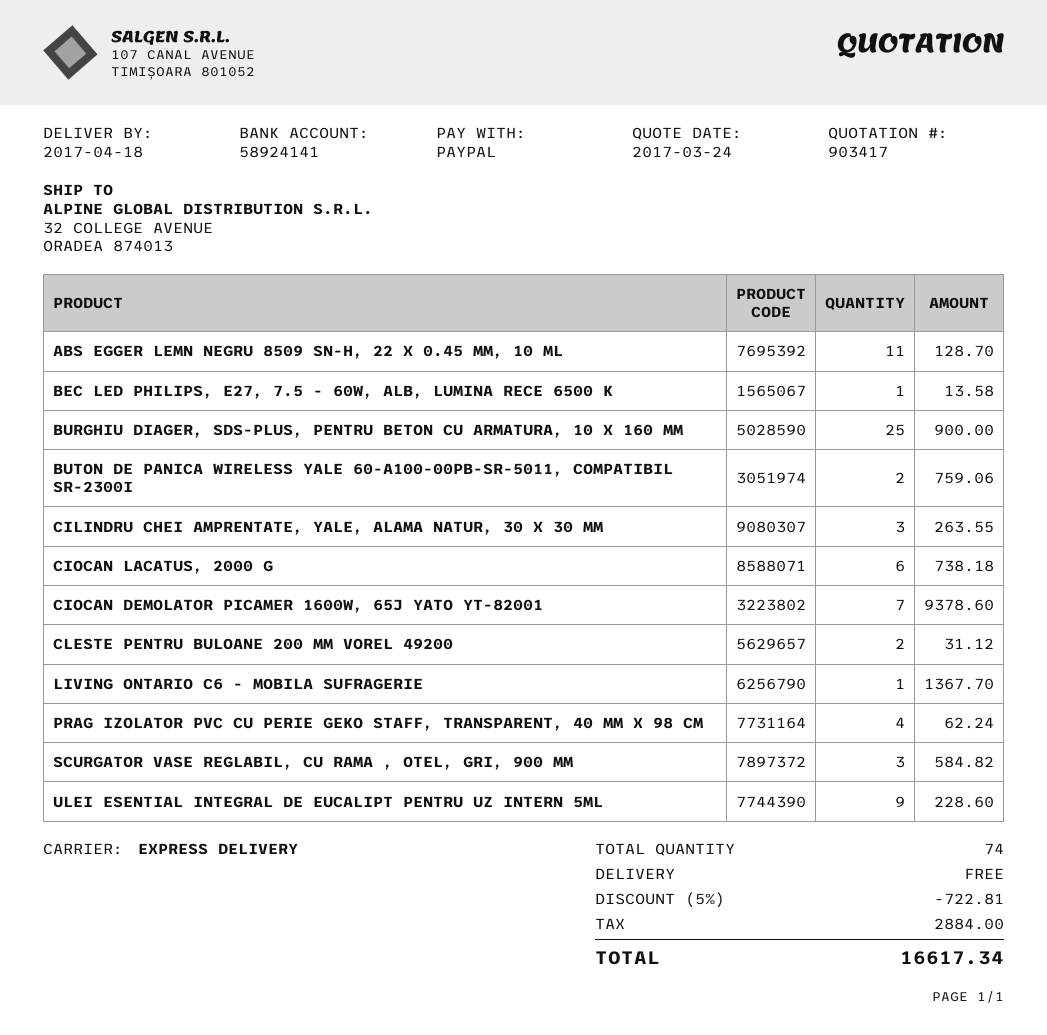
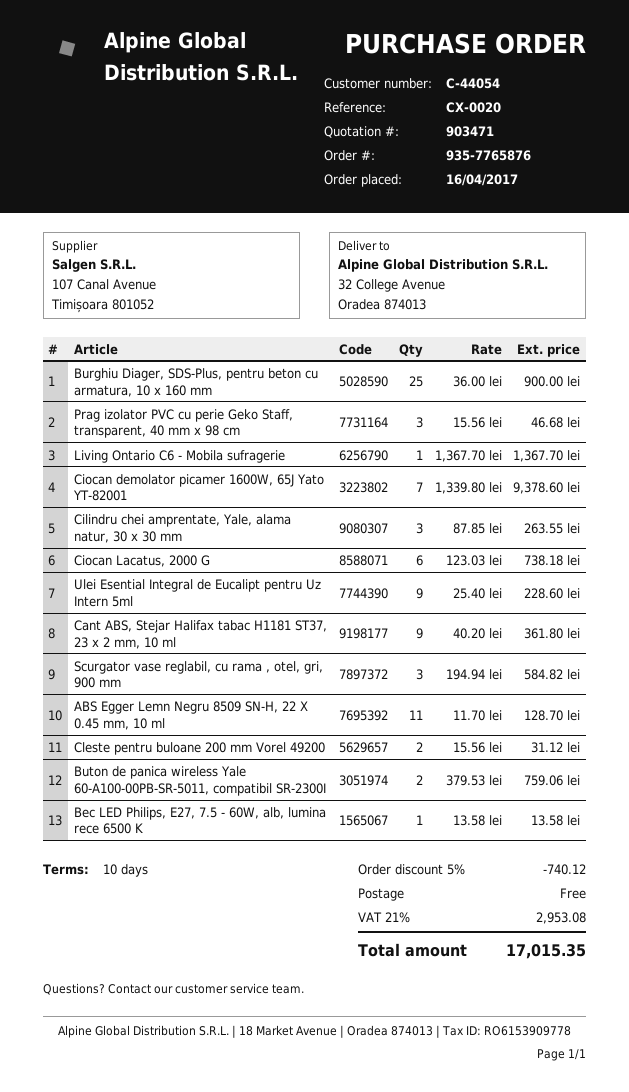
quote number: 903417 -> 903471
PRAG IZOLATOR PVC CU PERIE GEKO STAFF, TRANSPARENT, 40 MM X 98 CM: 4 for 62.24 -> 3 for 46.68
Cant ABS, Stejar Halifax tabac H1181 ST37, 23 x 2 mm, 10 ml: none -> 9 for 361.80
discount: 5% = 722.81 -> 5% = 740.12
tax: 2884.00 -> 2953.08
total: 16617.34 -> 17015.35

